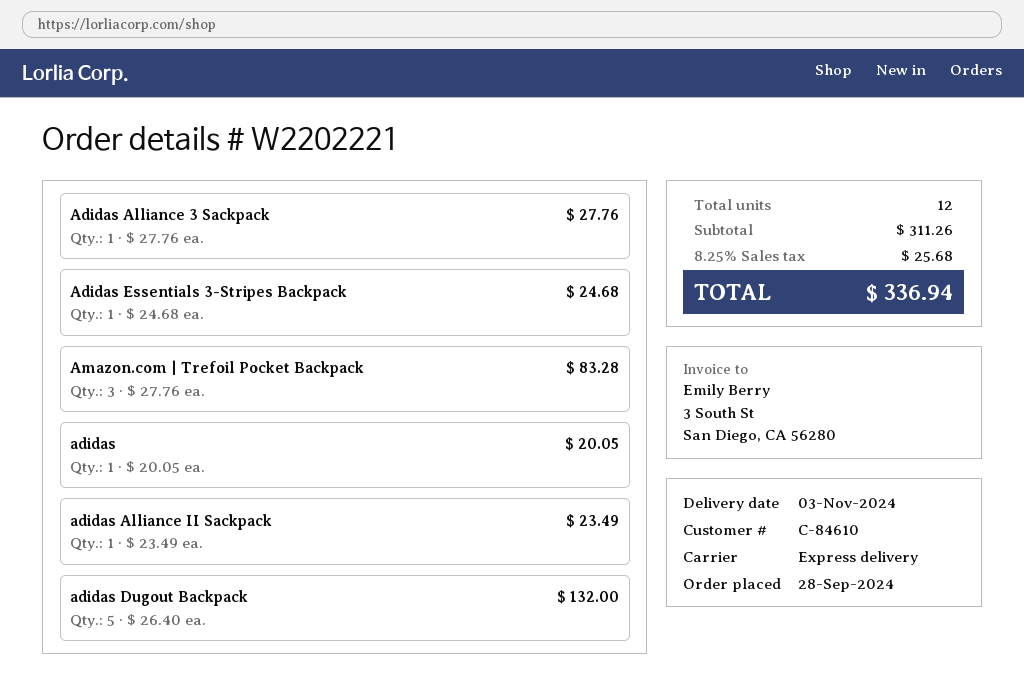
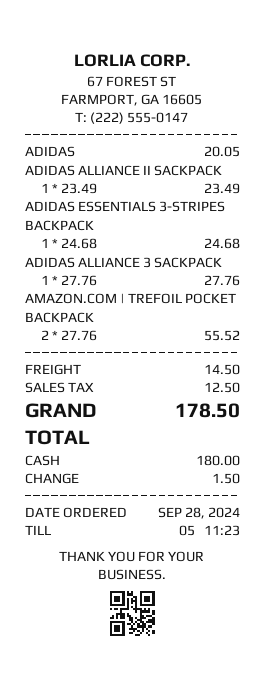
Amazon.com | Trefoil Pocket Backpack: 3 x 27.76 = 83.28 -> 2 x 27.76 = 55.52
adidas Dugout Backpack: 5 x 26.40 = 132.00 -> none
shipping: none -> 14.50
tax: 25.68 -> 12.50
total: 336.94 -> 178.50

